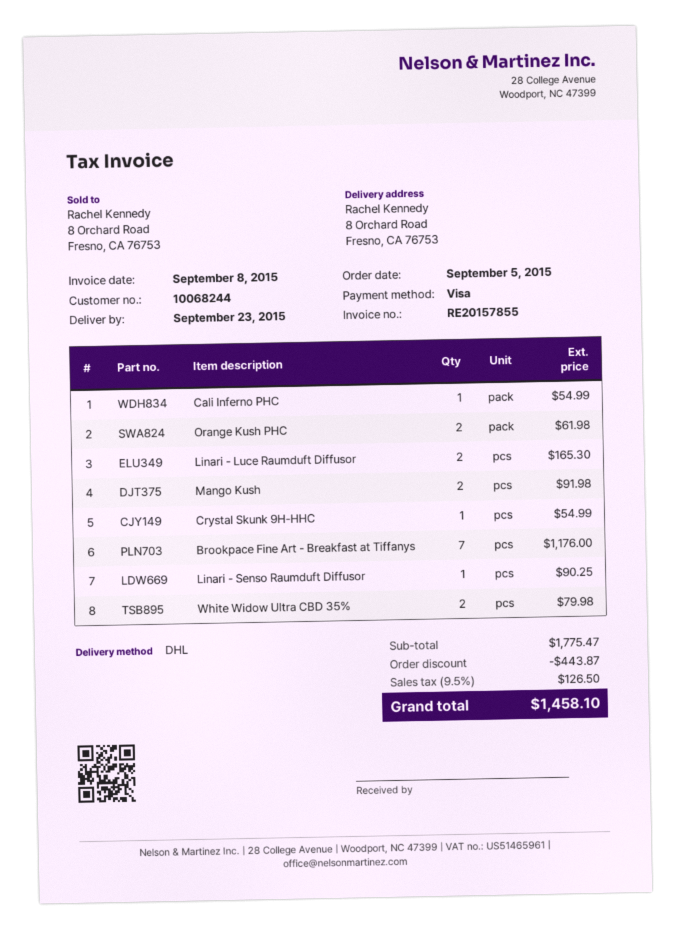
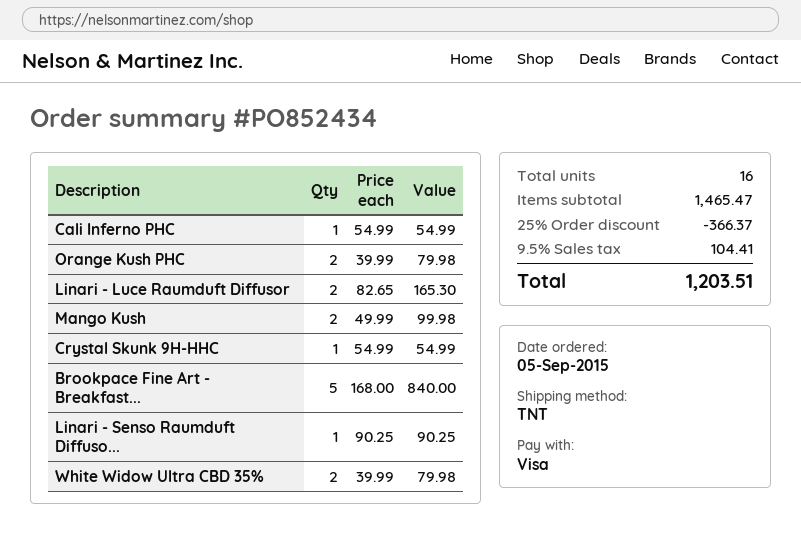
shipping method: DHL -> TNT
Orange Kush PHC: 2 for 61.98 -> 2 for 79.98
Mango Kush: 2 for 91.98 -> 2 for 99.98
Brookpace Fine Art - Breakfast at Tiffanys: 7 for 1176.00 -> 5 for 840.00
subtotal: 1775.47 -> 1465.47
discount: 443.87 -> 366.37
tax: 9.5% = 126.50 -> 9.5% = 104.41
total: 1458.10 -> 1203.51

